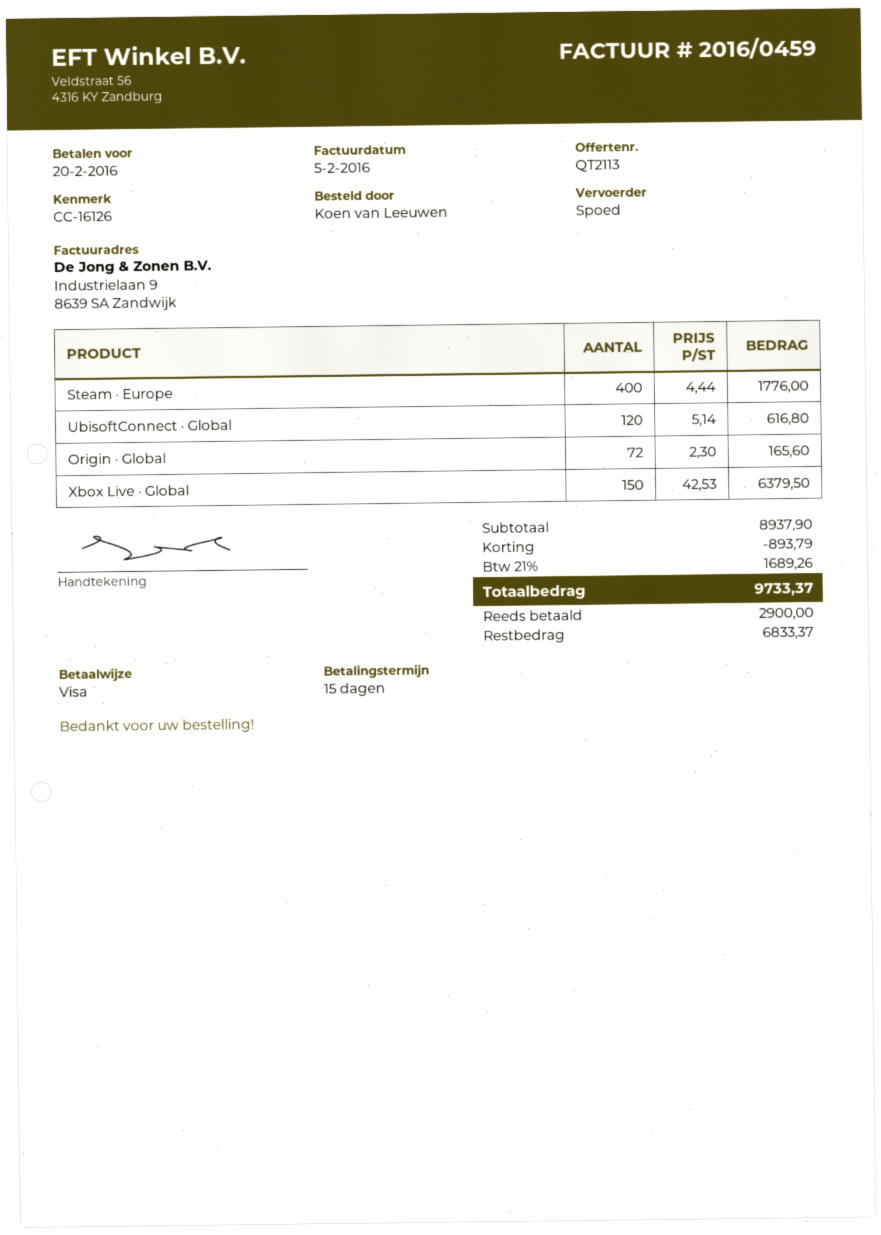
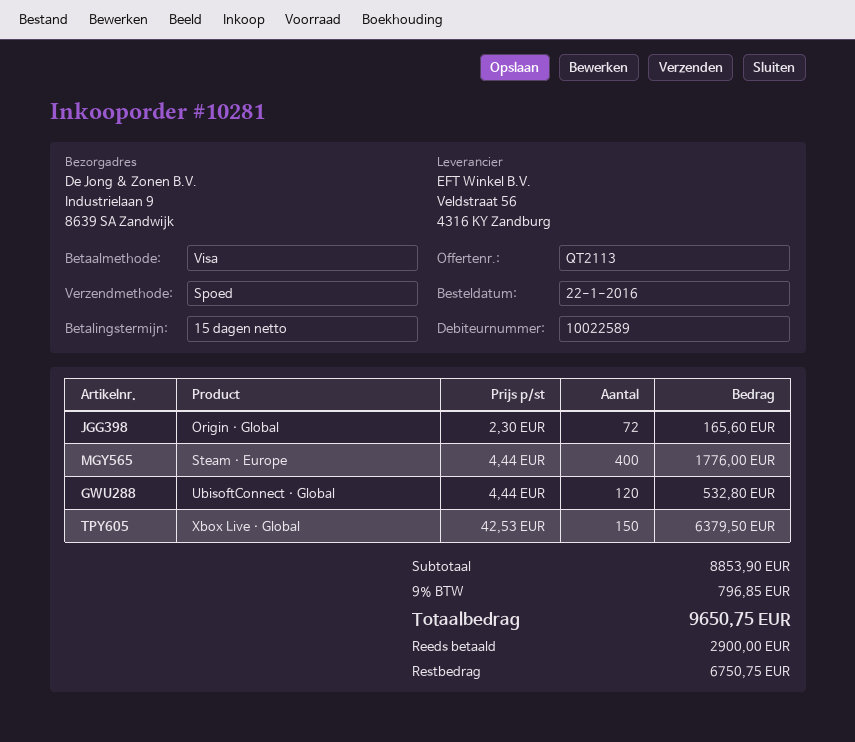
UbisoftConnect · Global: 120 x 5.14 = 616.80 -> 120 x 4.44 = 532.80
subtotal: 8937.90 -> 8853.90
discount: 893.79 -> none
tax: 21% = 1689.26 -> 9% = 796.85
total: 9733.37 -> 9650.75
balance: 6833.37 -> 6750.75

